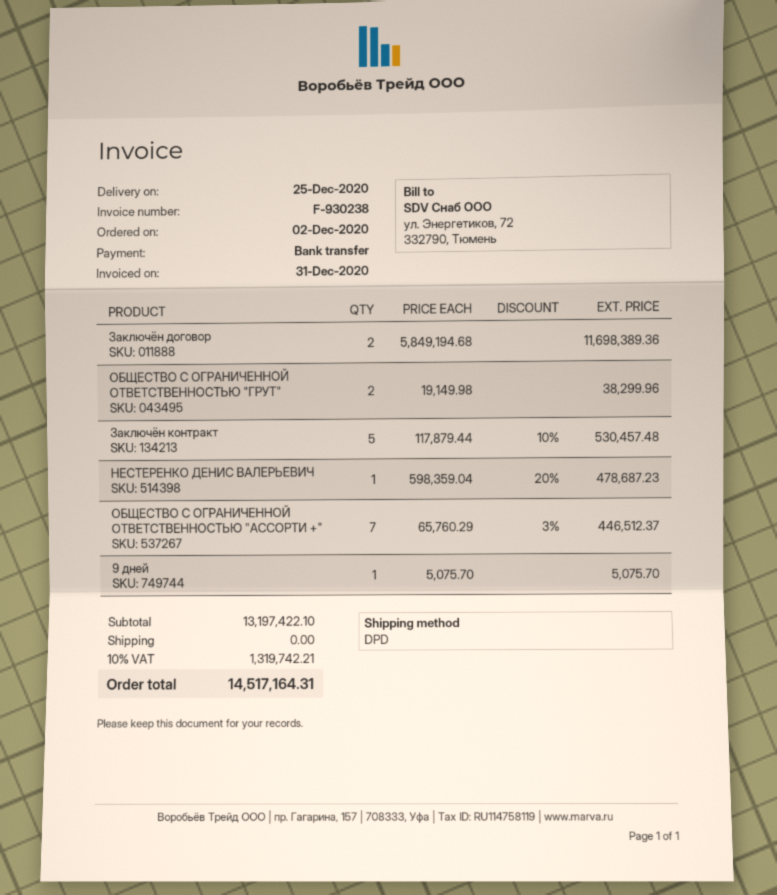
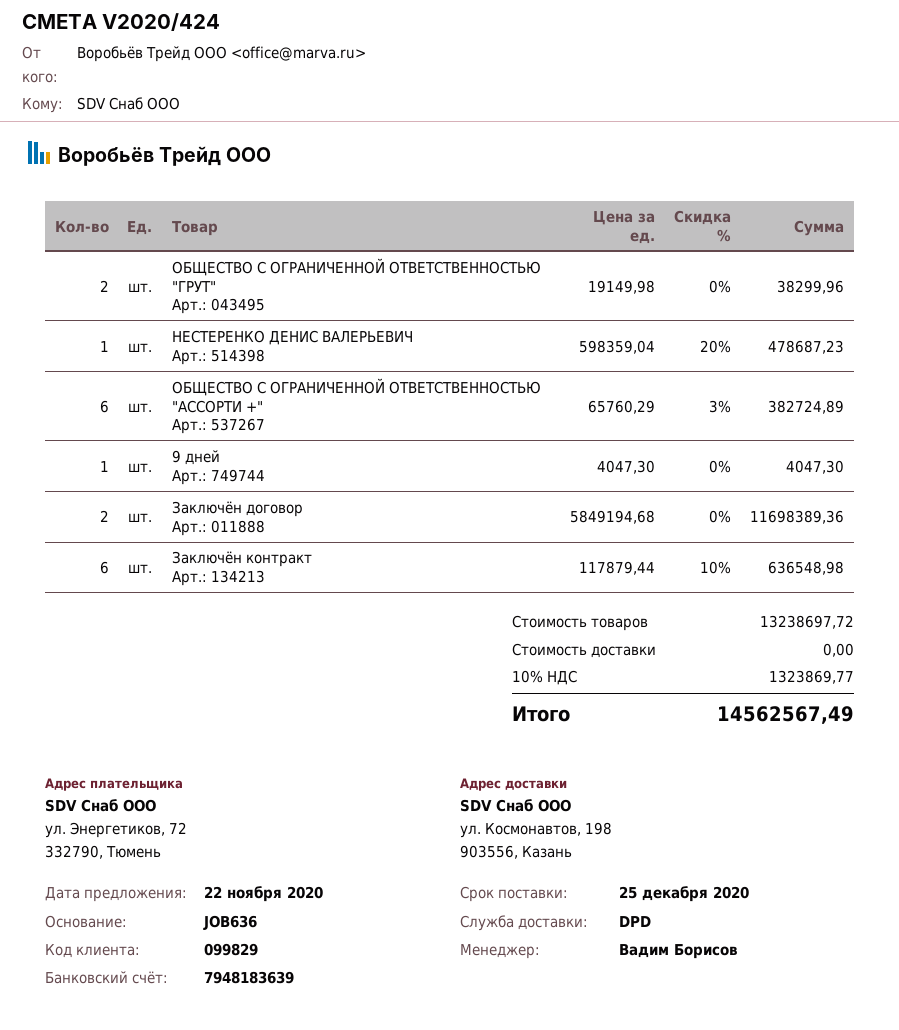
Заключён контракт: 5 x 117879.44 - 10% = 530457.48 -> 6 x 117879.44 - 10% = 636548.98
ОБЩЕСТВО С ОГРАНИЧЕННОЙ ОТВЕТСТВЕННОСТЬЮ "АССОРТИ +": 7 x 65760.29 - 3% = 446512.37 -> 6 x 65760.29 - 3% = 382724.89
9 дней: 1 x 5075.70 = 5075.70 -> 1 x 4047.30 = 4047.30
subtotal: 13197422.10 -> 13238697.72
tax: 10% = 1319742.21 -> 10% = 1323869.77
total: 14517164.31 -> 14562567.49

